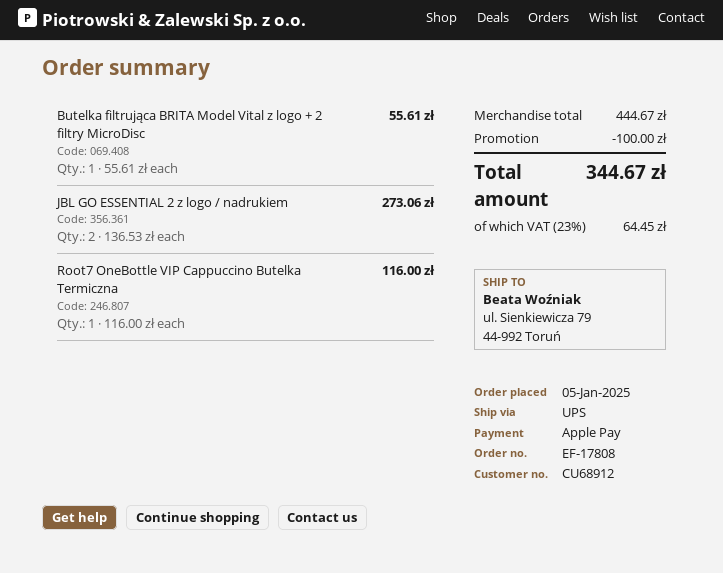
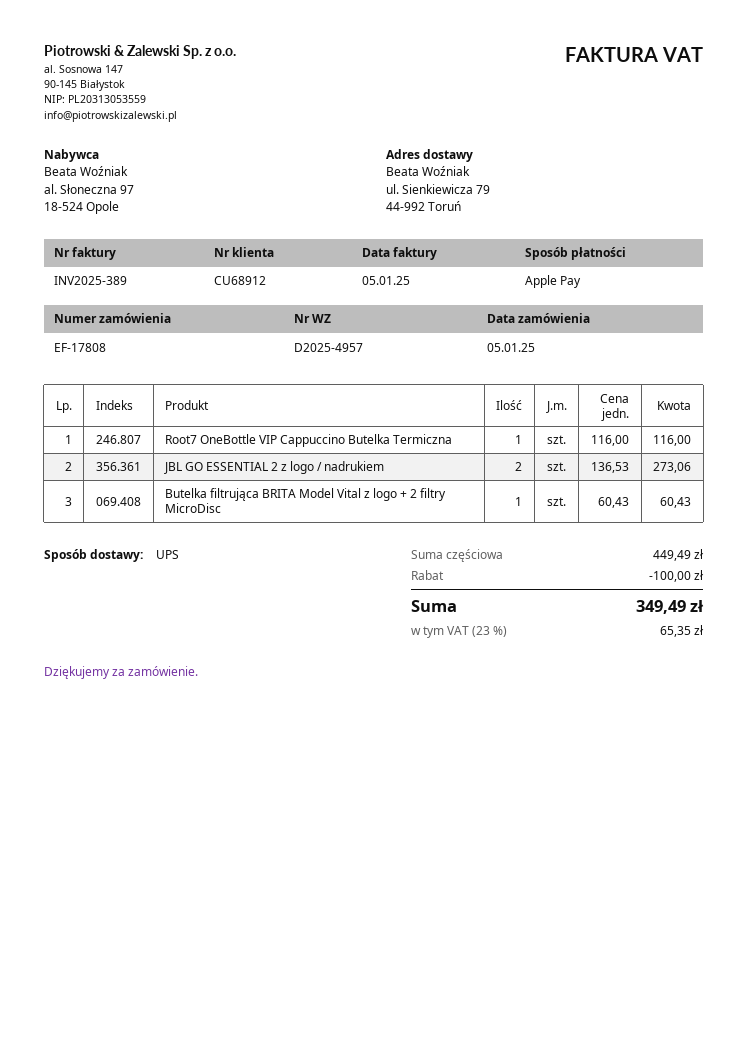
Butelka filtrująca BRITA Model Vital z logo + 2 filtry MicroDisc: 1 x 55.61 = 55.61 -> 1 x 60.43 = 60.43
subtotal: 444.67 -> 449.49
tax: 23% = 64.45 -> 23% = 65.35
total: 344.67 -> 349.49

